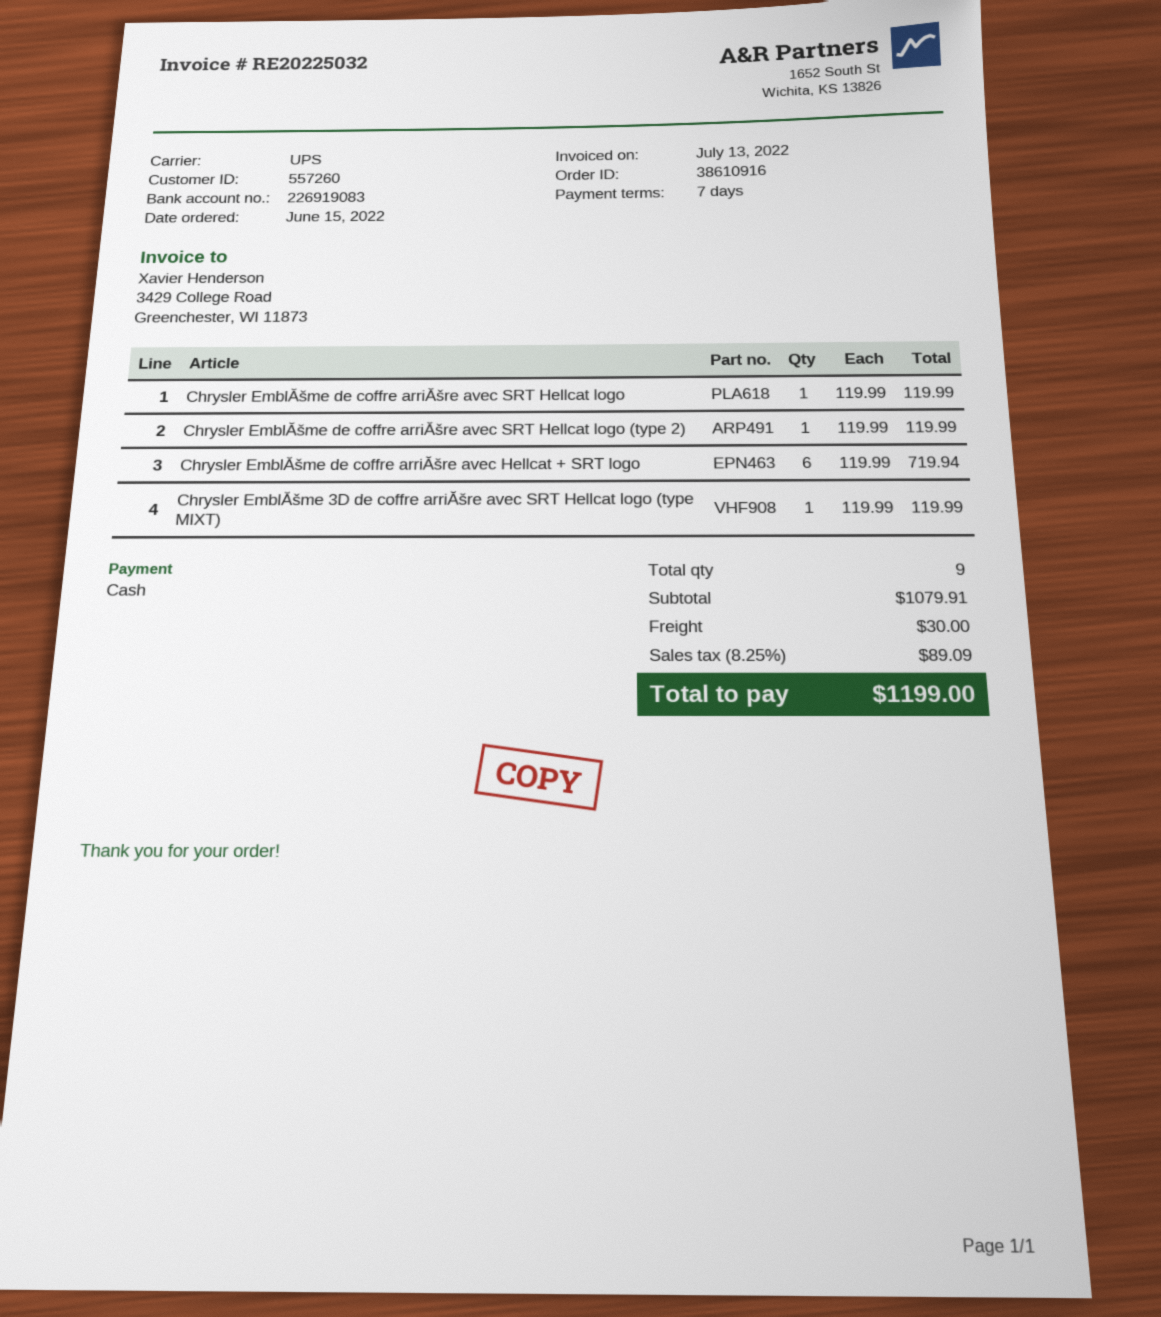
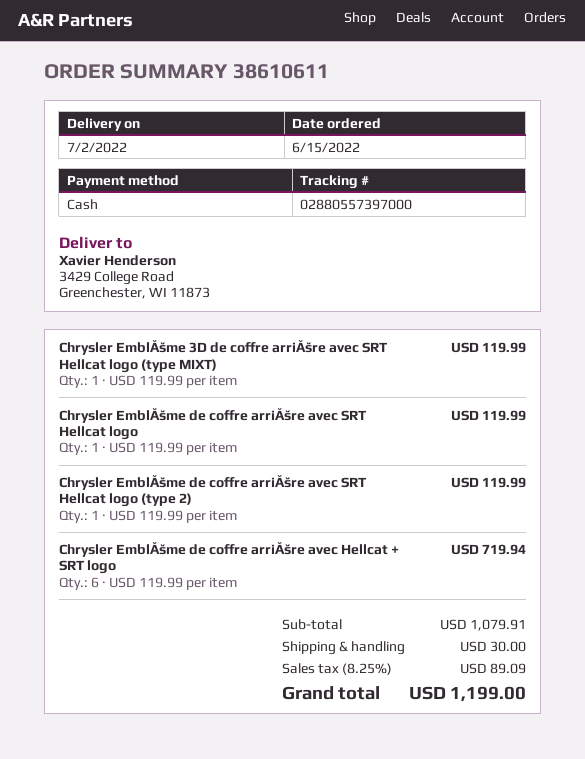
order number: 38610916 -> 38610611

